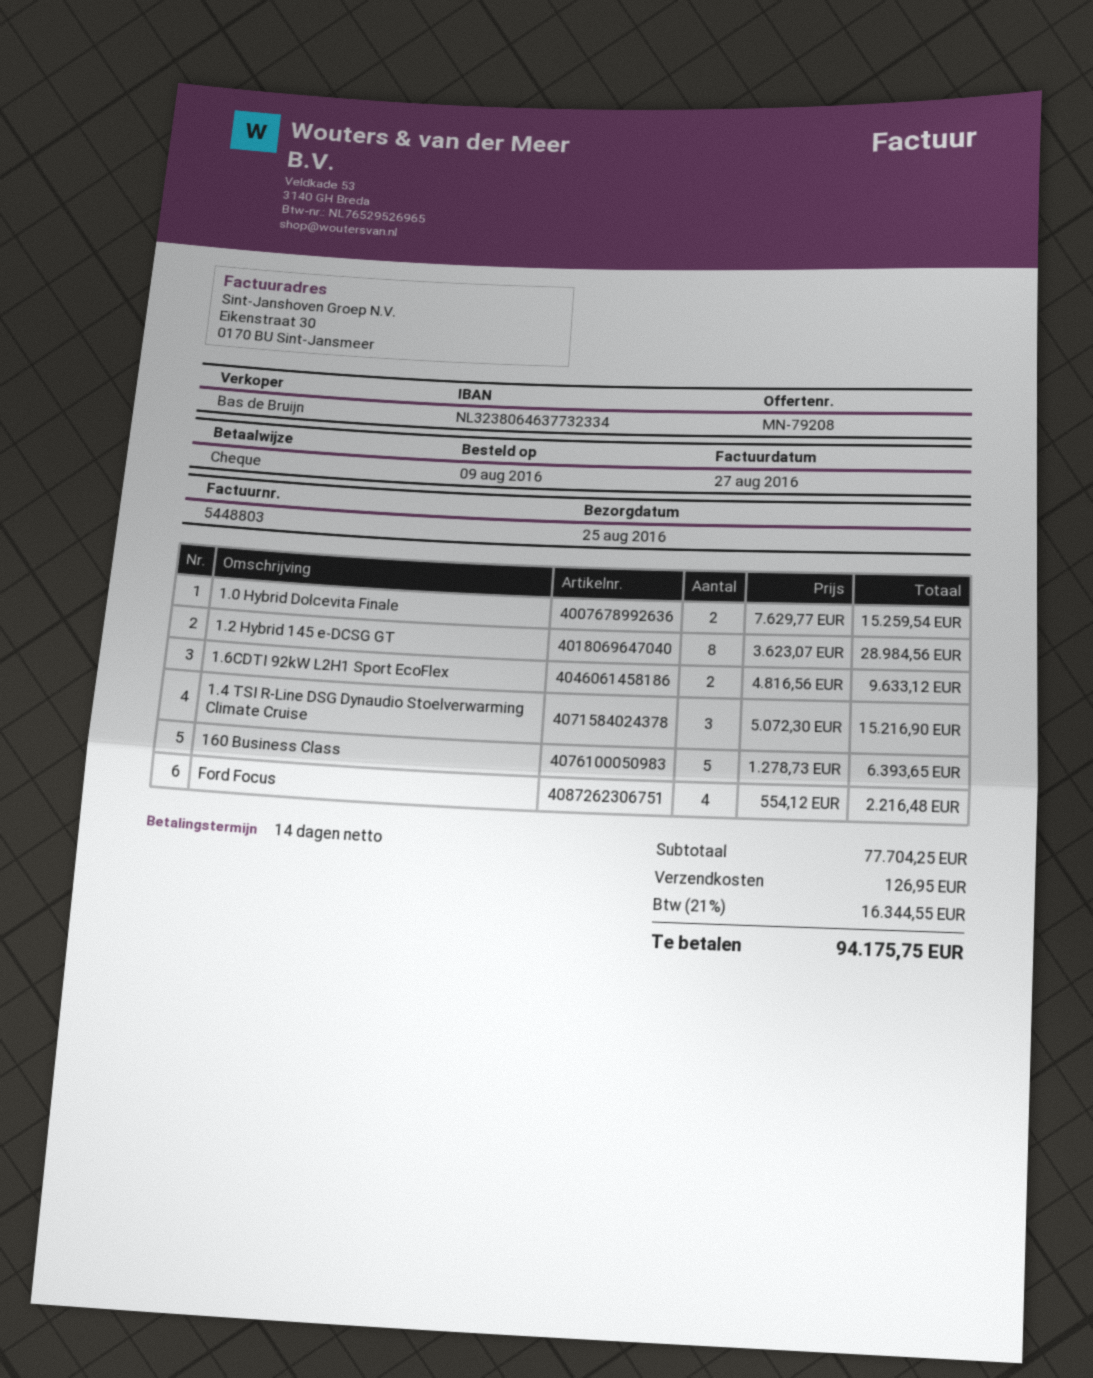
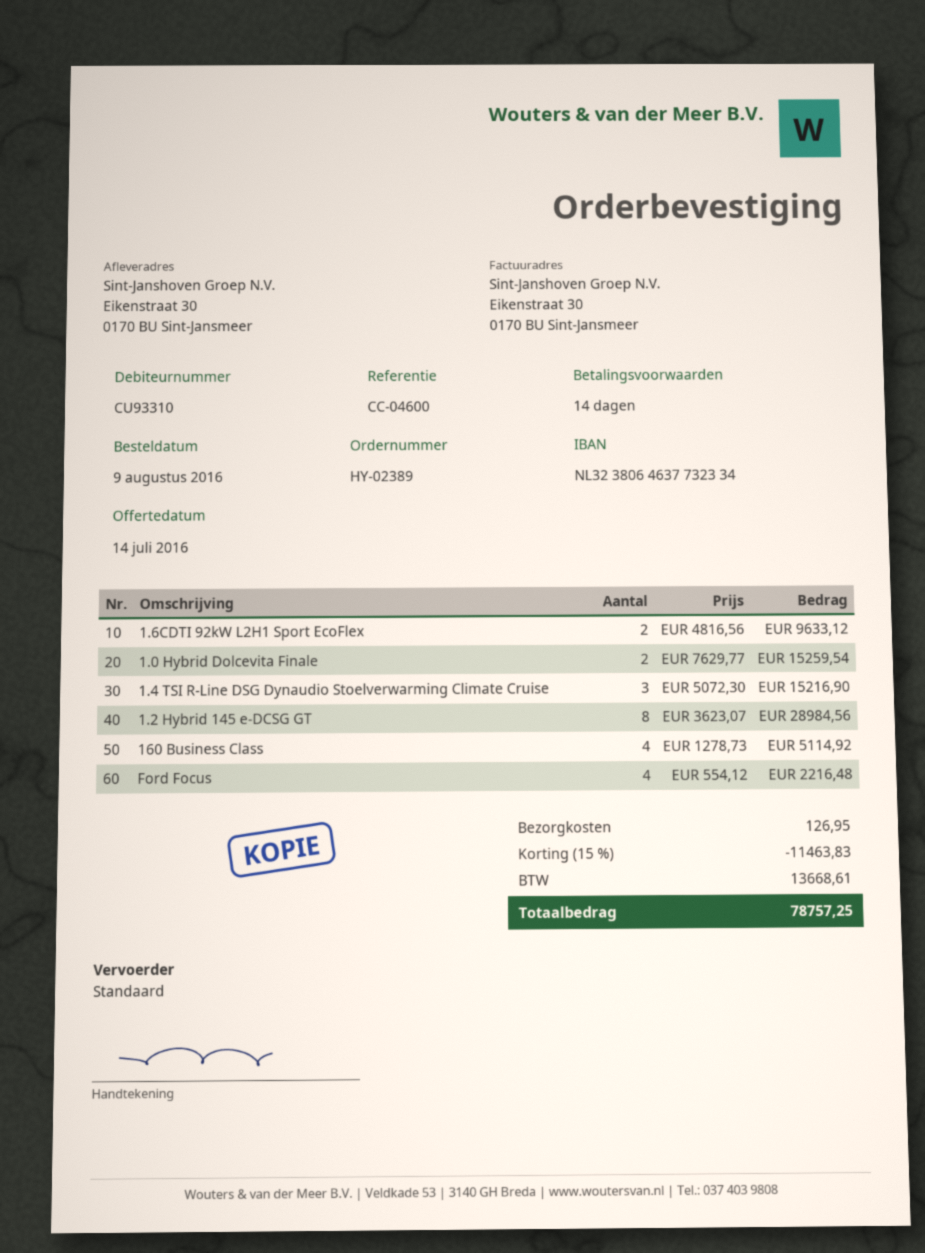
160 Business Class: 5 x 1278.73 = 6393.65 -> 4 x 1278.73 = 5114.92
discount: none -> 15% = 11463.83
tax: 16344.55 -> 13668.61
total: 94175.75 -> 78757.25

